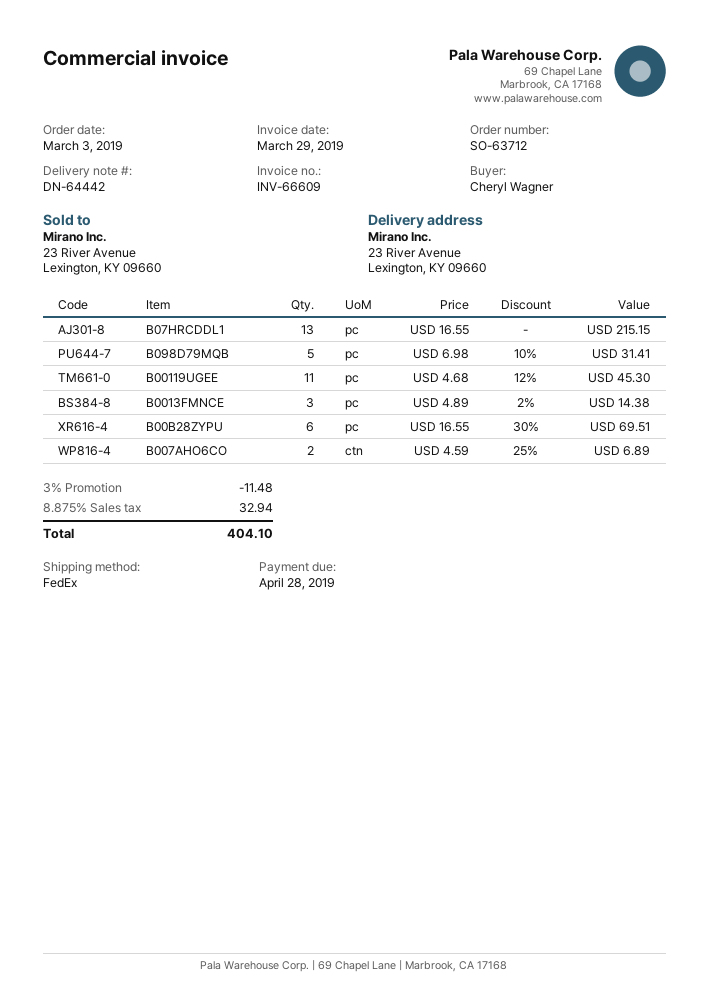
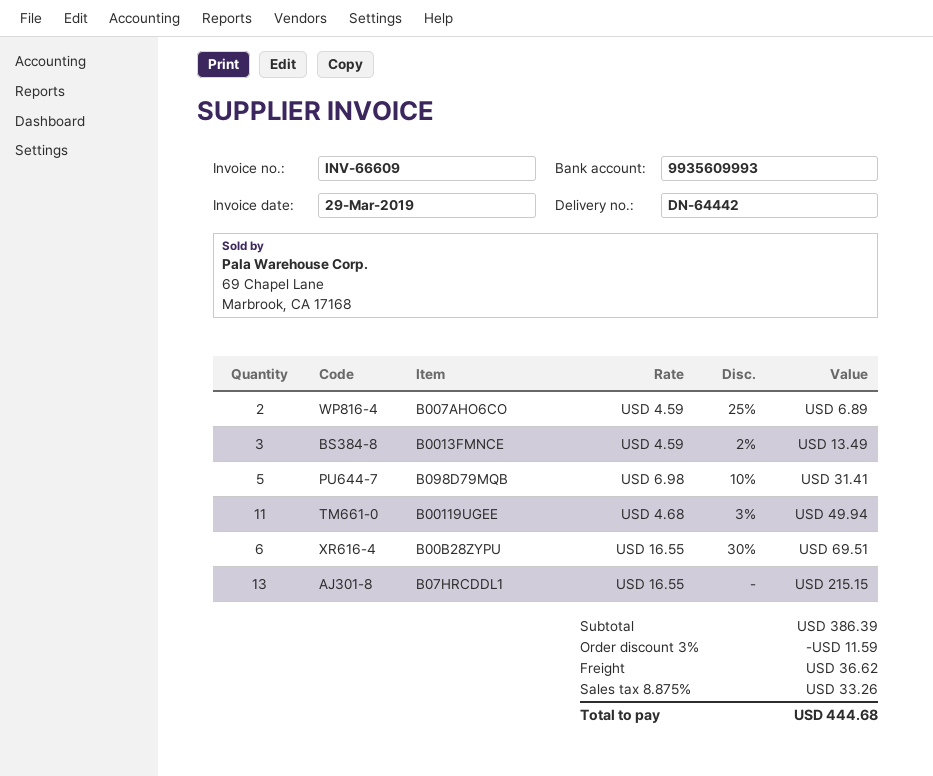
B00119UGEE: 11 x 4.68 - 12% = 45.30 -> 11 x 4.68 - 3% = 49.94
B0013FMNCE: 3 x 4.89 - 2% = 14.38 -> 3 x 4.59 - 2% = 13.49
discount: 3% = 11.48 -> 3% = 11.59
shipping: none -> 36.62
tax: 8.875% = 32.94 -> 8.875% = 33.26
total: 404.10 -> 444.68

